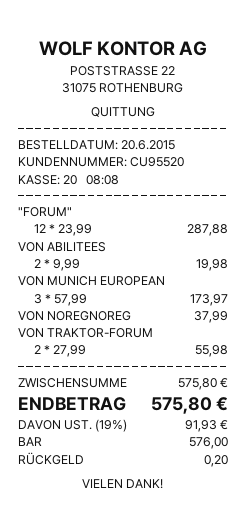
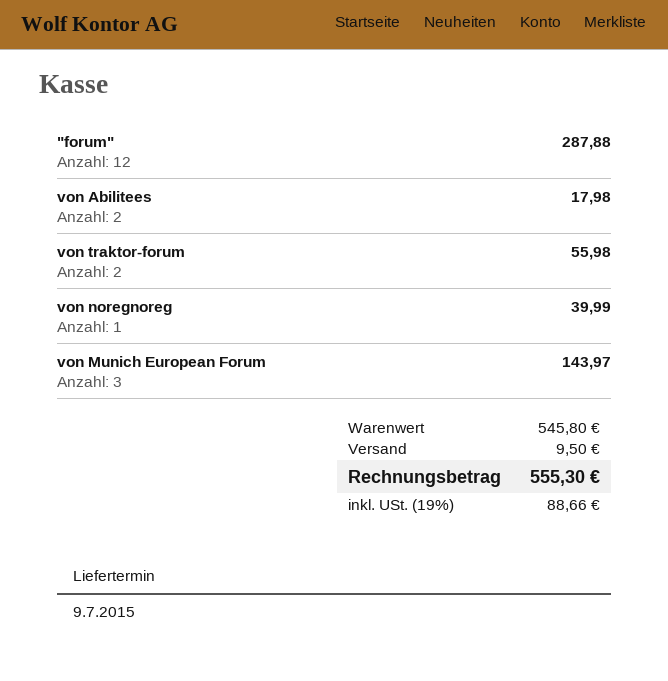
VON ABILITEES: 2 for 19.98 -> 2 for 17.98
VON MUNICH EUROPEAN: 3 for 173.97 -> 3 for 143.97
VON NOREGNOREG: 1 for 37.99 -> 1 for 39.99
subtotal: 575.80 -> 545.80
shipping: none -> 9.50
tax: 19% = 91.93 -> 19% = 88.66
total: 575.80 -> 555.30

